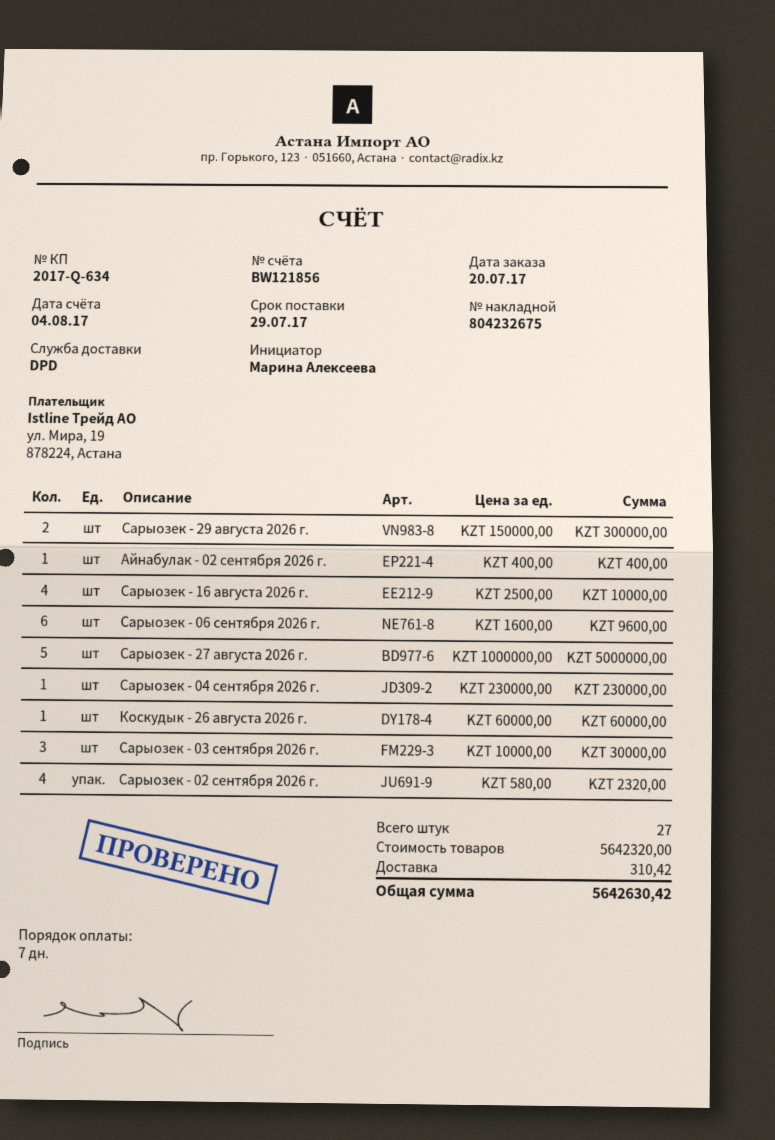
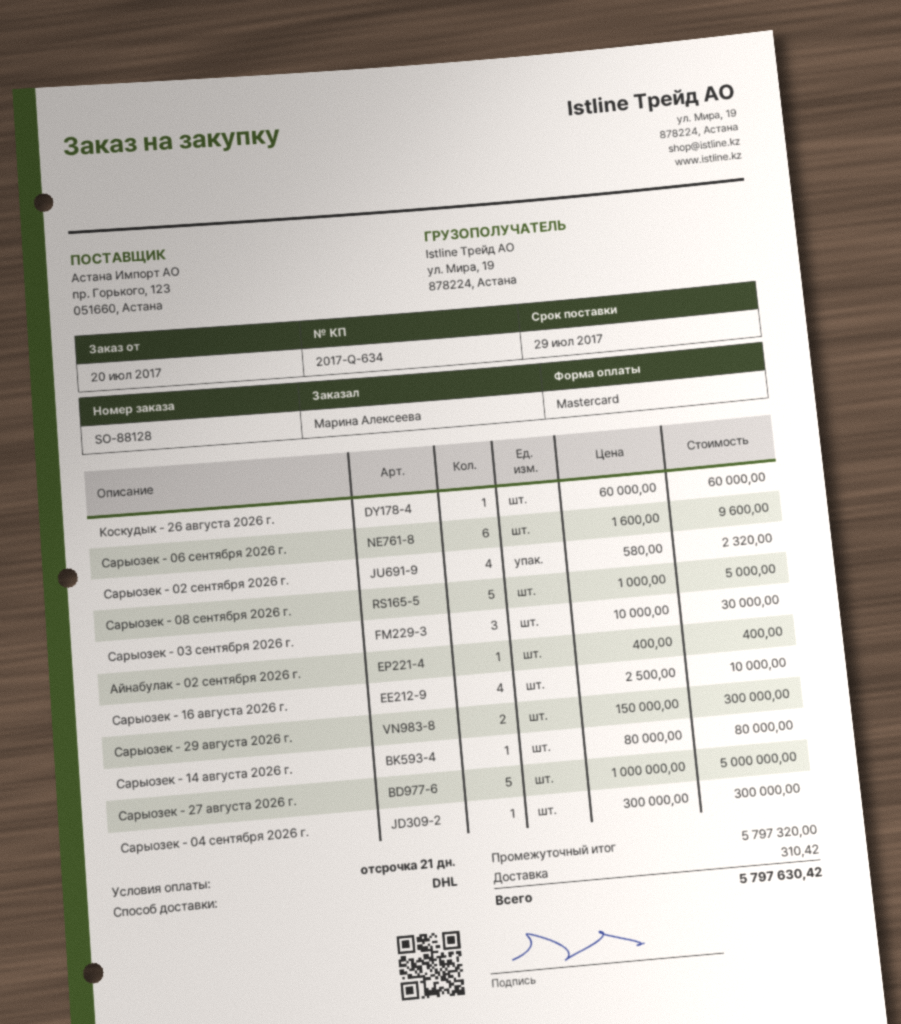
payment terms: 7 days -> 21 days
shipping method: DPD -> DHL
Сарыозек - 04 сентября 2026 г.: 1 x 230000.00 = 230000.00 -> 1 x 300000.00 = 300000.00
Сарыозек - 08 сентября 2026 г.: none -> 5 x 1000.00 = 5000.00
Сарыозек - 14 августа 2026 г.: none -> 1 x 80000.00 = 80000.00
subtotal: 5642320.00 -> 5797320.00
total: 5642630.42 -> 5797630.42

